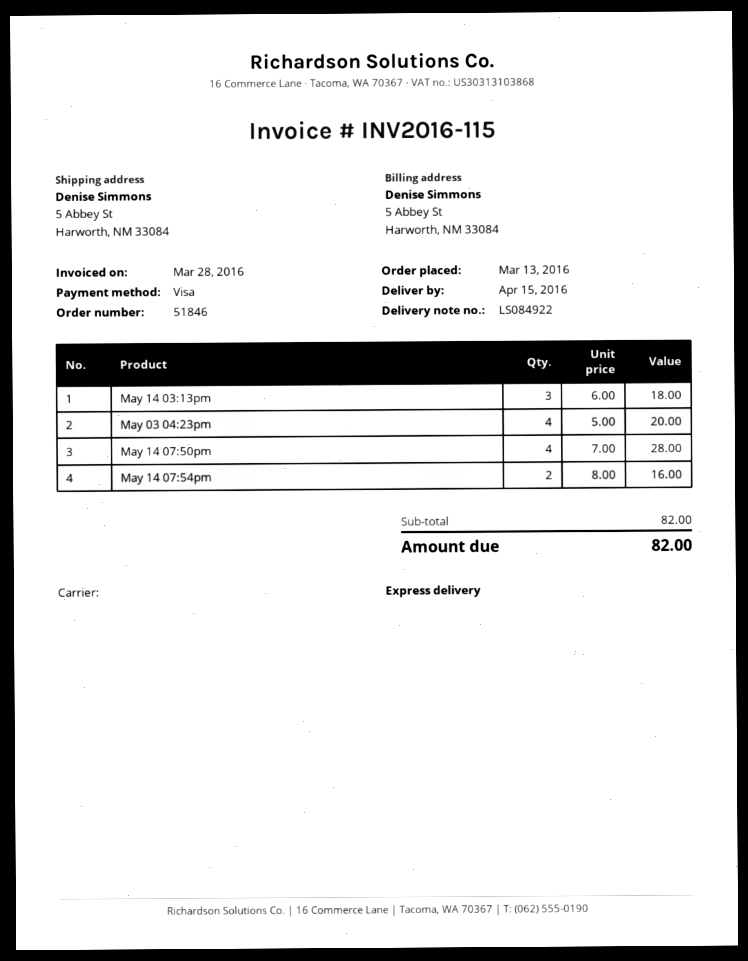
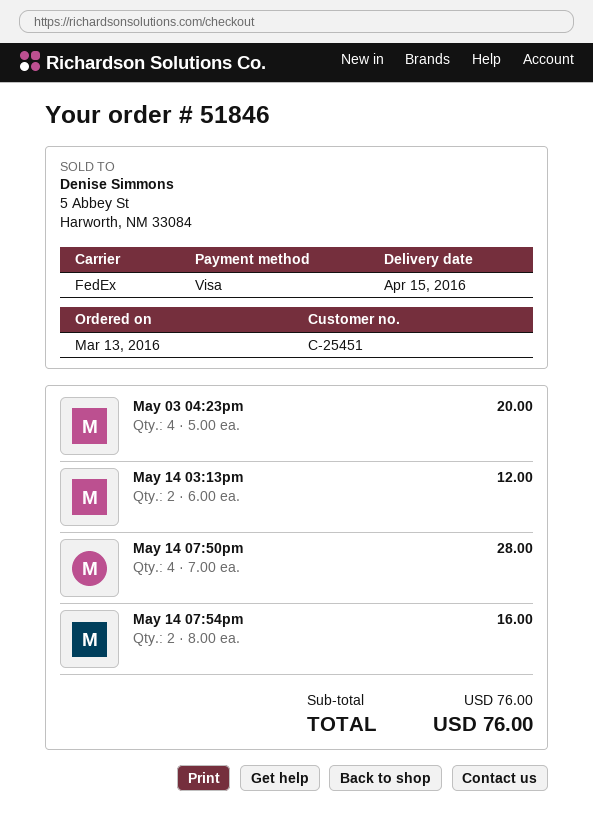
shipping method: express -> FedEx
May 14 03:13pm: 3 x 6.00 = 18.00 -> 2 x 6.00 = 12.00
subtotal: 82.00 -> 76.00
total: 82.00 -> 76.00

